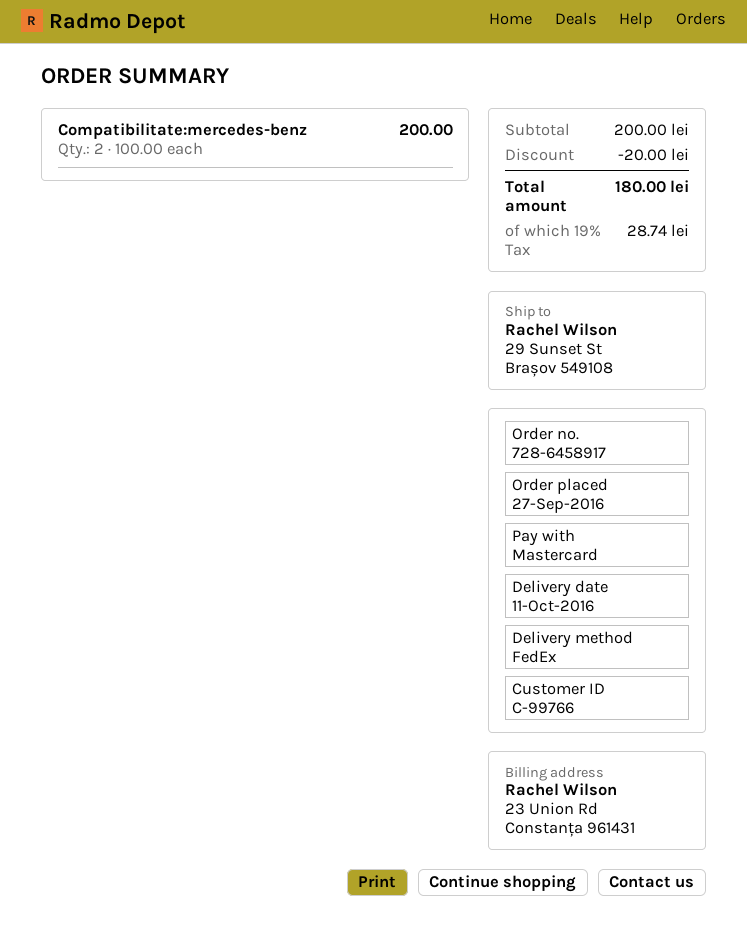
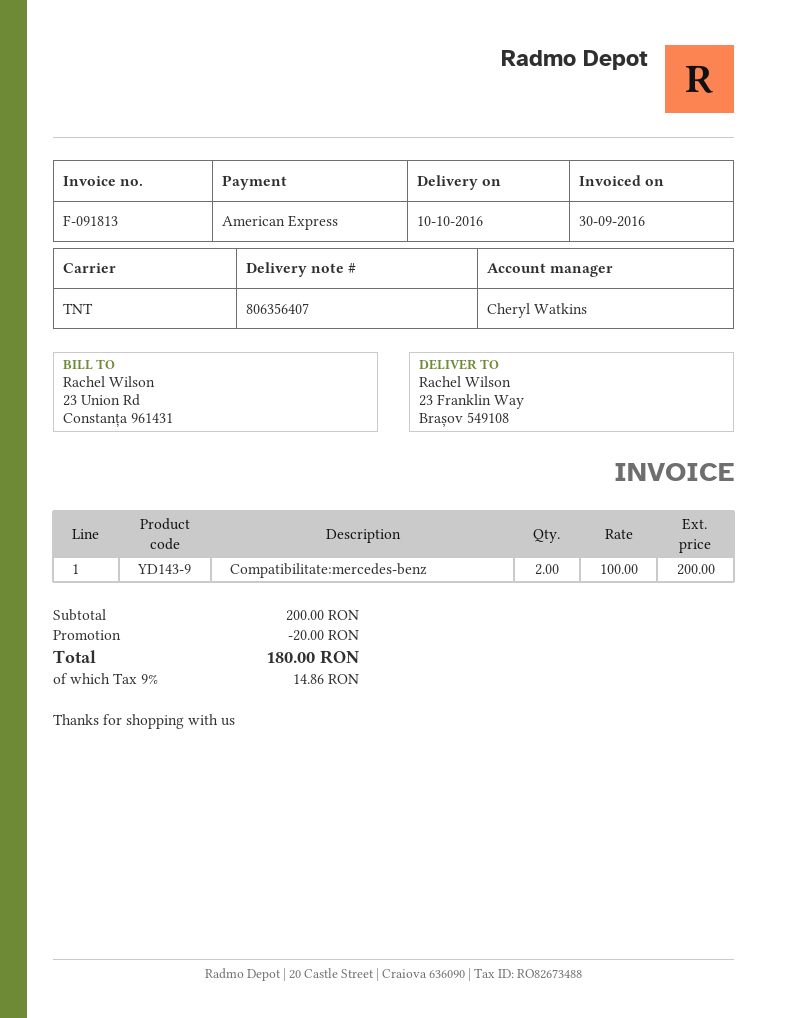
delivery date: 2016-10-11 -> 2016-10-10
payment method: Mastercard -> American Express
shipping method: FedEx -> TNT
ship to: 29 Sunset St, Brașov 549108 -> 23 Franklin Way, Brașov 549108
tax: 19% = 28.74 -> 9% = 14.86

